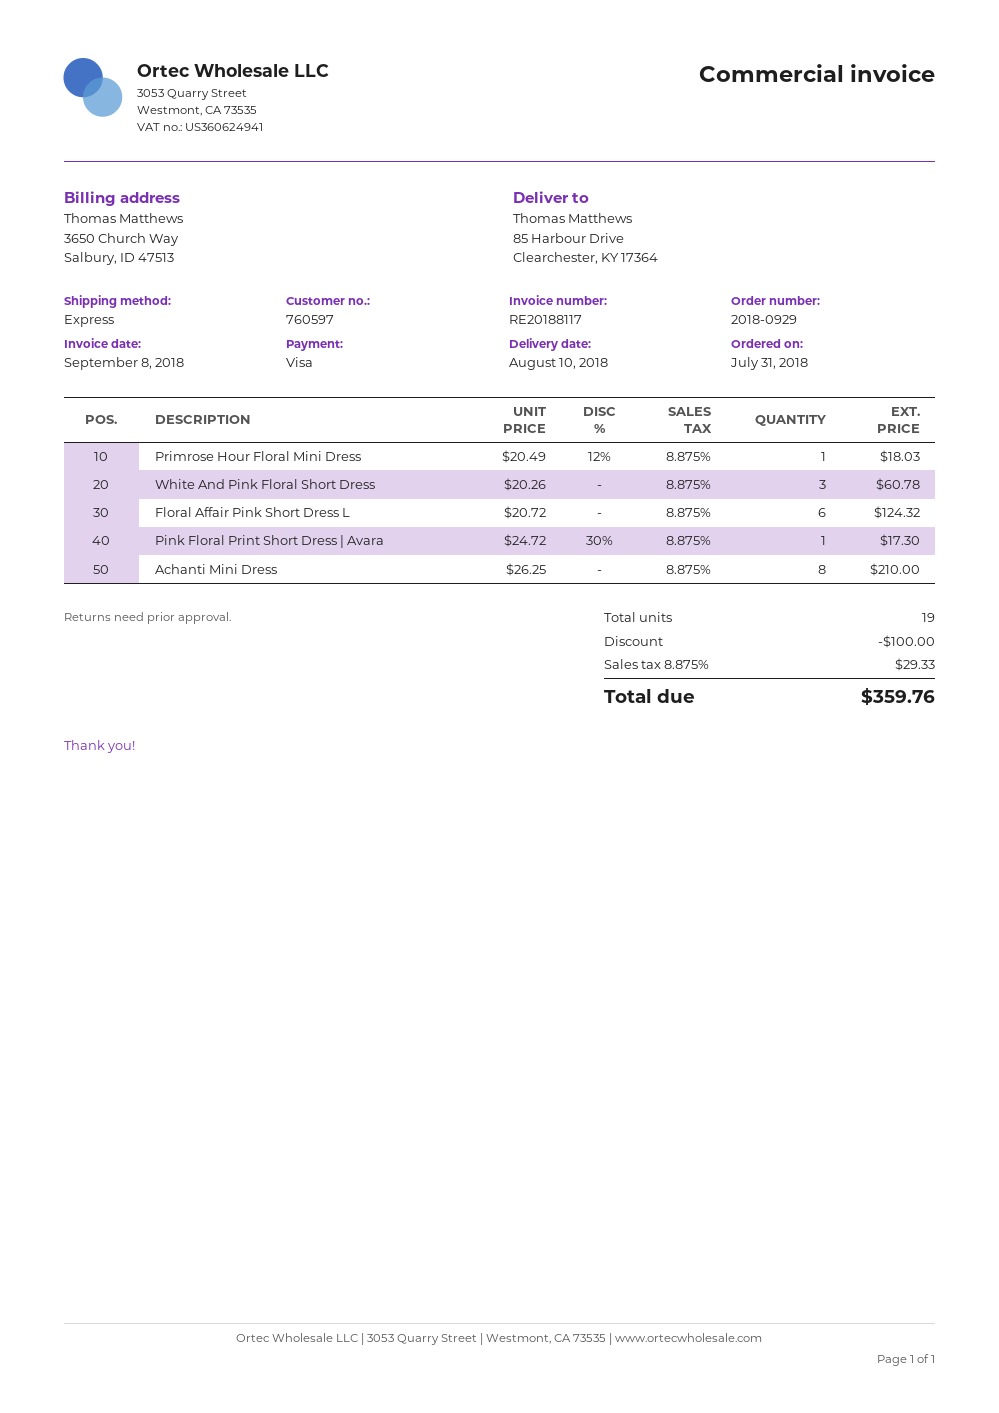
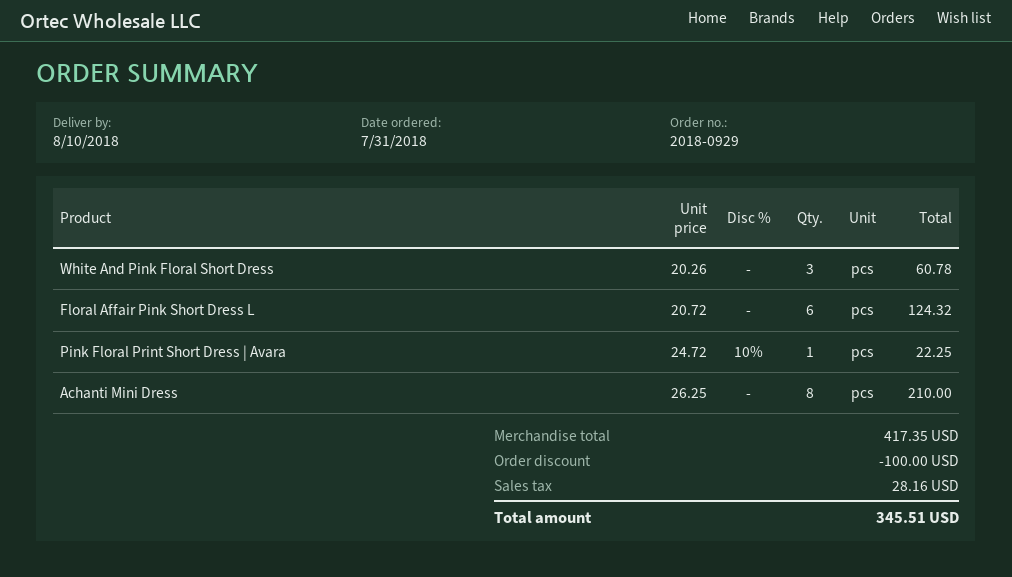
Primrose Hour Floral Mini Dress: 1 x 20.49 - 12% = 18.03 -> none
Pink Floral Print Short Dress | Avara: 1 x 24.72 - 30% = 17.30 -> 1 x 24.72 - 10% = 22.25
tax: 29.33 -> 28.16
total: 359.76 -> 345.51

